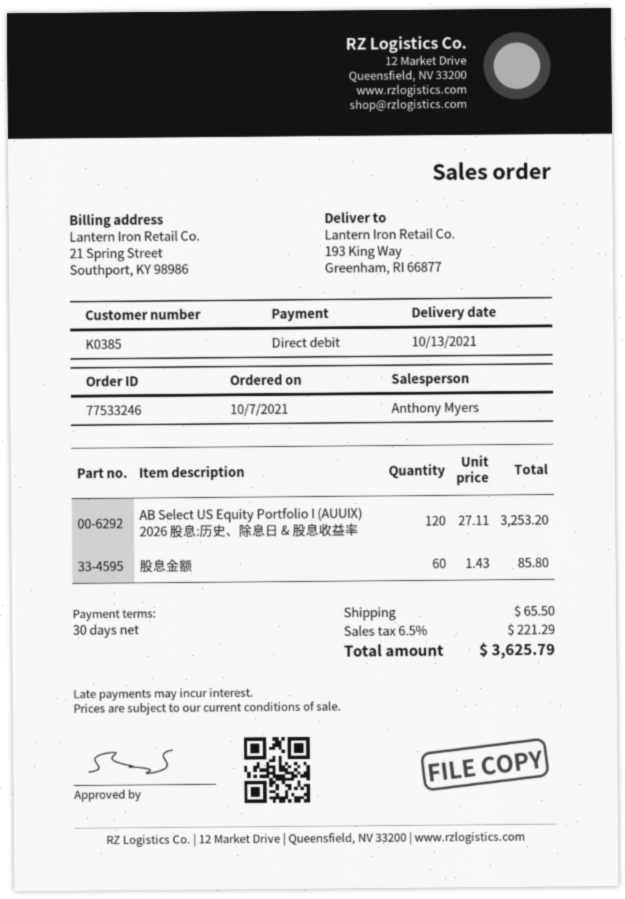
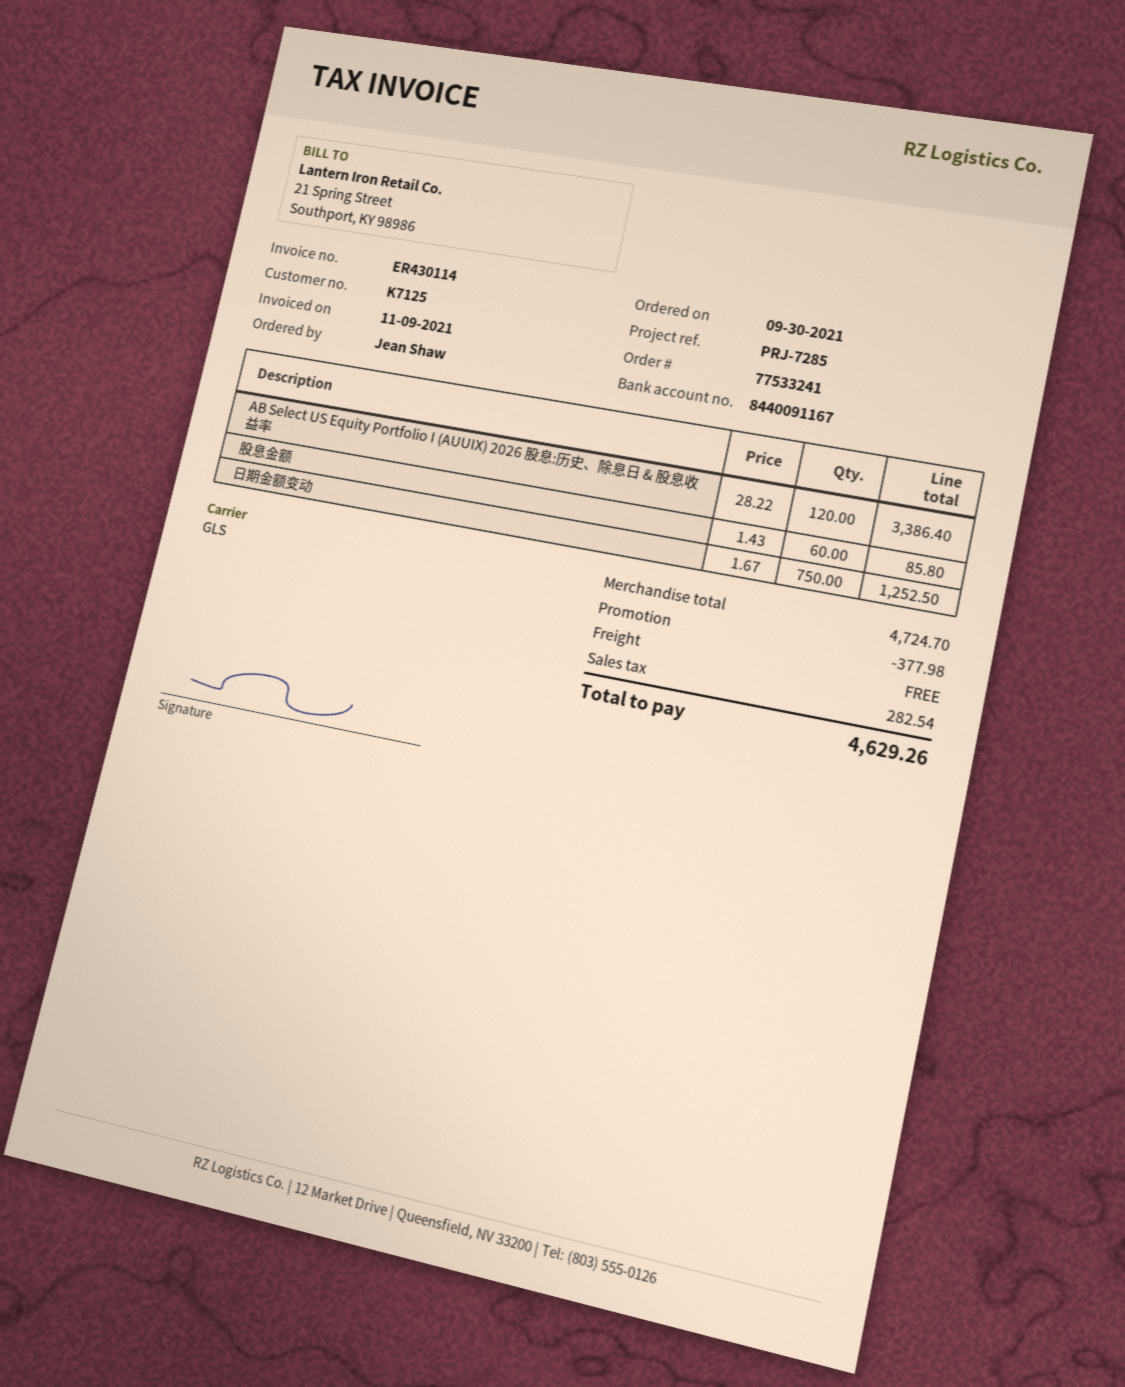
order number: 77533246 -> 77533241
order date: 2021-10-07 -> 2021-09-30
customer number: K0385 -> K7125
AB Select US Equity Portfolio I (AUUIX) 2026 股息:历史、除息日 & 股息收益率: 120 x 27.11 = 3253.20 -> 120 x 28.22 = 3386.40
日期金额变动: none -> 750 x 1.67 = 1252.50
discount: none -> 377.98
shipping: 65.50 -> 0.00
tax: 221.29 -> 282.54
total: 3625.79 -> 4629.26

